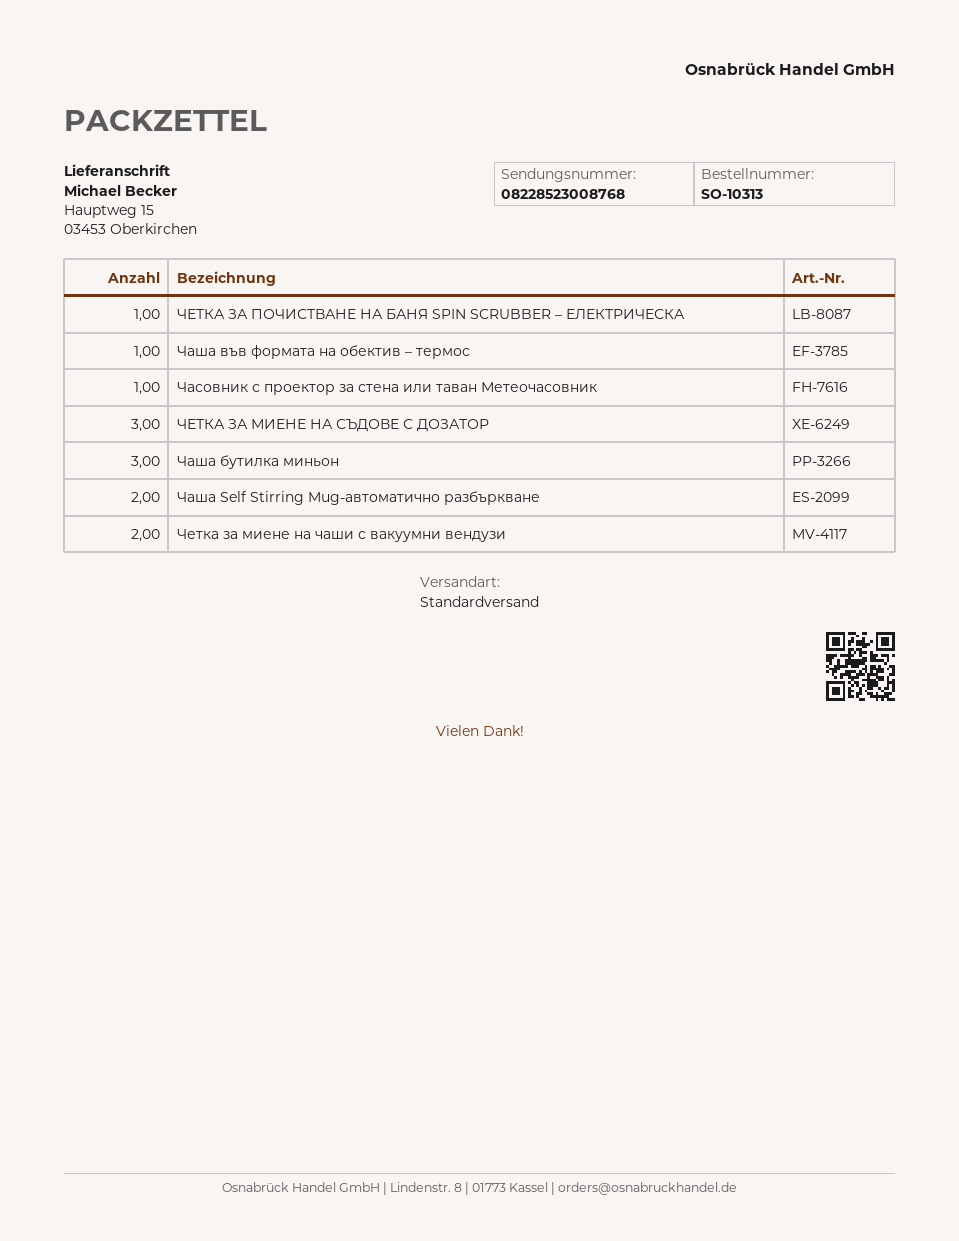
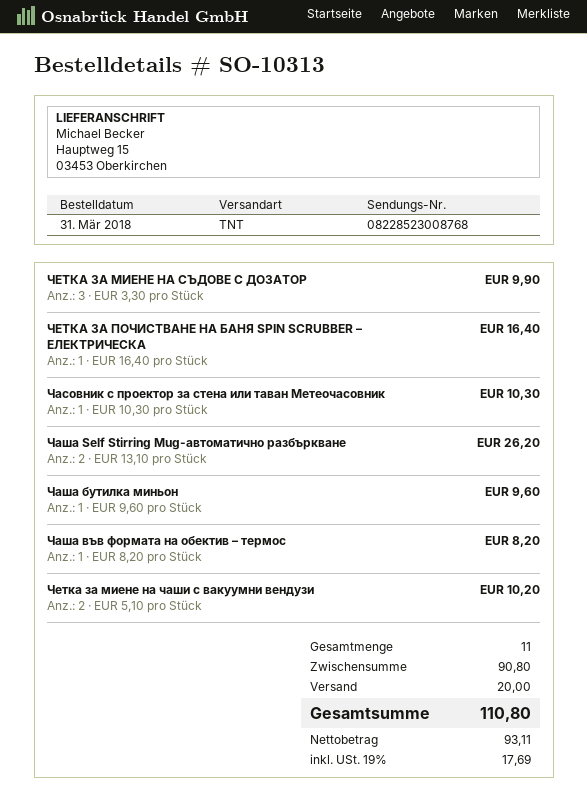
shipping method: standard -> TNT
Чаша бутилка миньон: 3 -> 1

